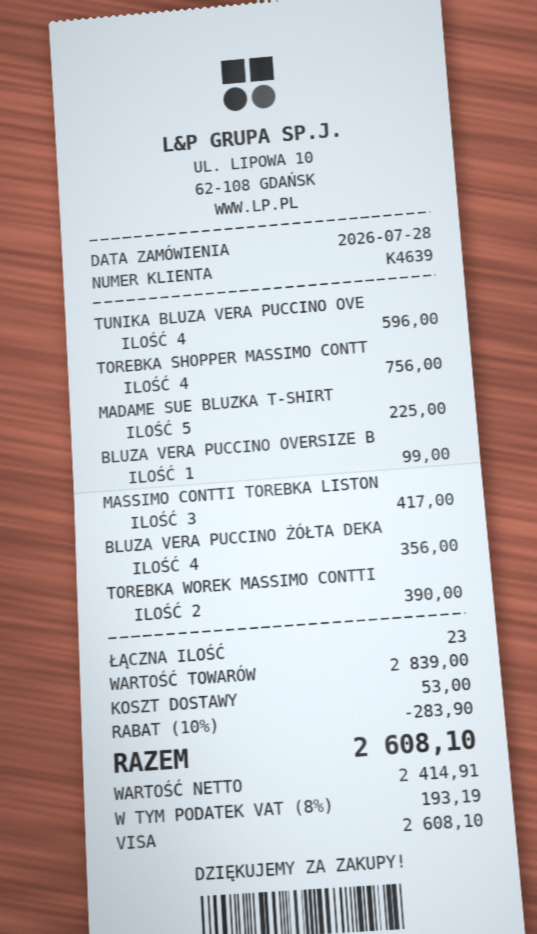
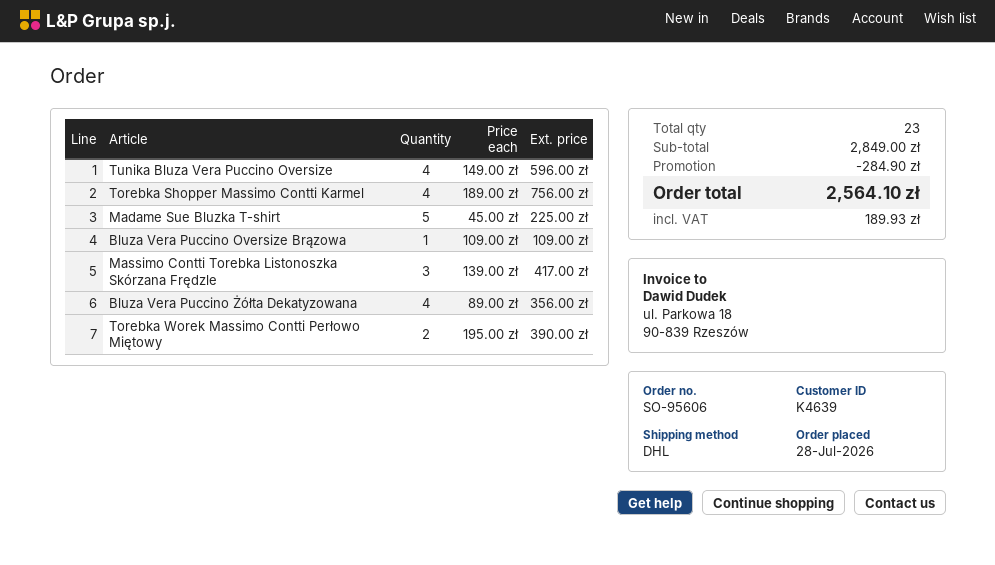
BLUZA VERA PUCCINO OVERSIZE B: 1 for 99.00 -> 1 for 109.00
subtotal: 2839.00 -> 2849.00
discount: 283.90 -> 284.90
shipping: 53.00 -> none
tax: 193.19 -> 189.93
total: 2608.10 -> 2564.10

